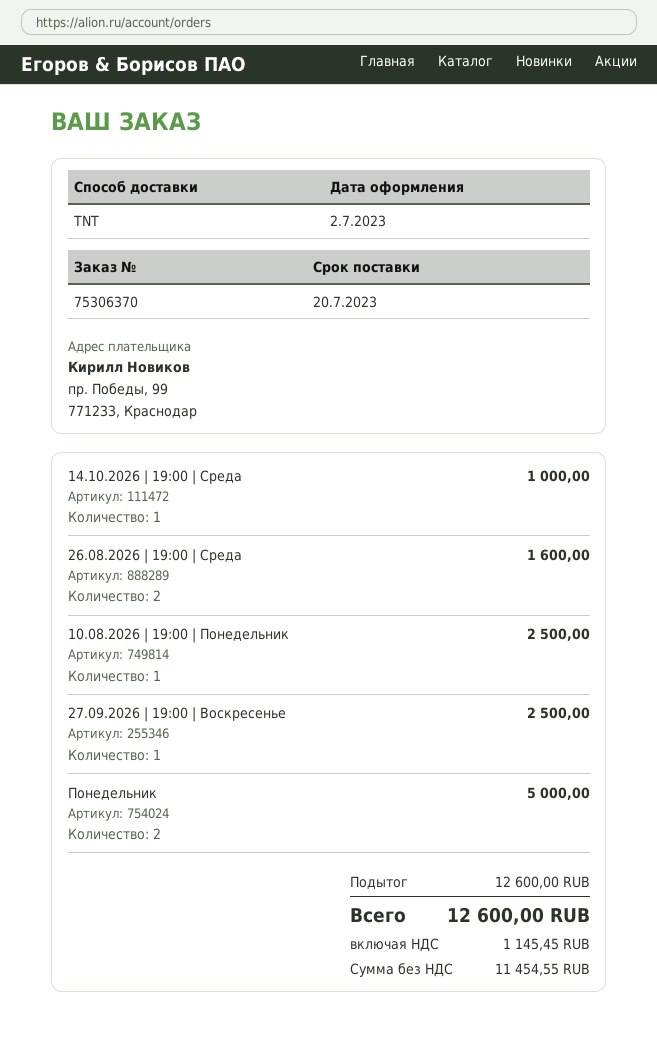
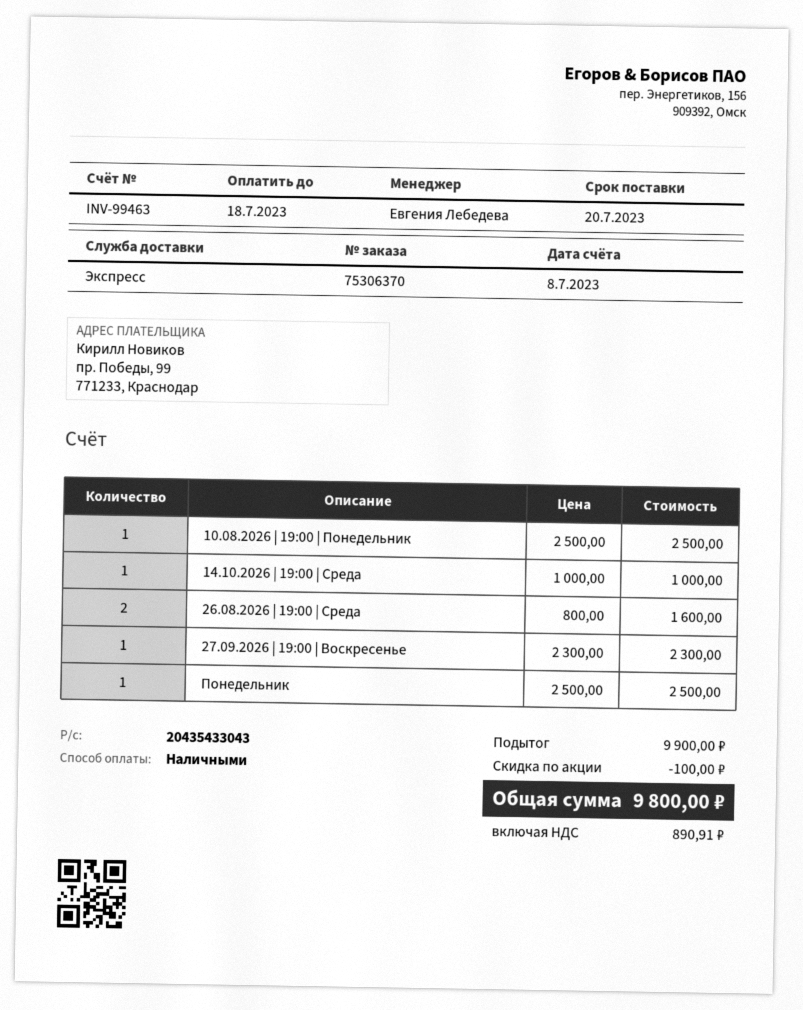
shipping method: TNT -> express
27.09.2026 | 19:00 | Воскресенье: 1 for 2500.00 -> 1 for 2300.00
Понедельник: 2 for 5000.00 -> 1 for 2500.00
subtotal: 12600.00 -> 9900.00
discount: none -> 100.00
tax: 1145.45 -> 890.91
total: 12600.00 -> 9800.00

